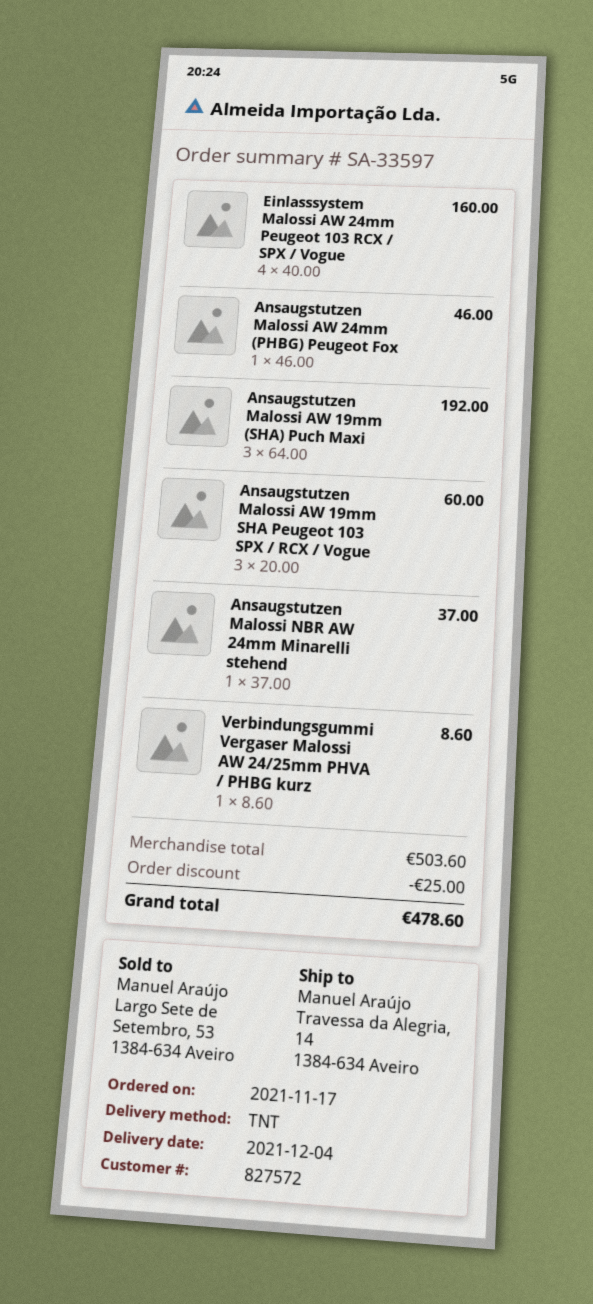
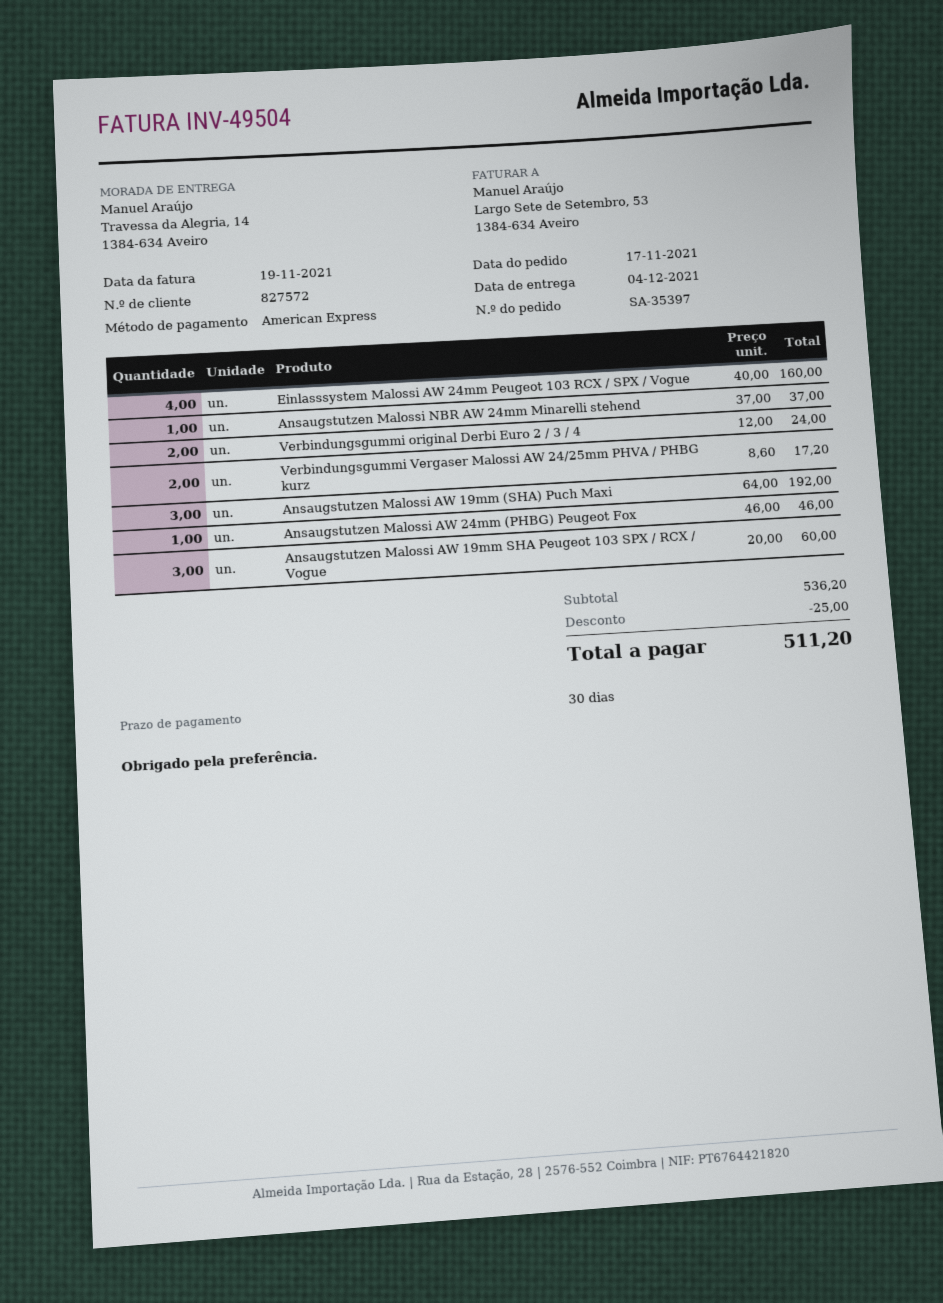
order number: SA-33597 -> SA-35397
Verbindungsgummi Vergaser Malossi AW 24/25mm PHVA / PHBG kurz: 1 x 8.60 = 8.60 -> 2 x 8.60 = 17.20
Verbindungsgummi original Derbi Euro 2 / 3 / 4: none -> 2 x 12.00 = 24.00
subtotal: 503.60 -> 536.20
total: 478.60 -> 511.20

